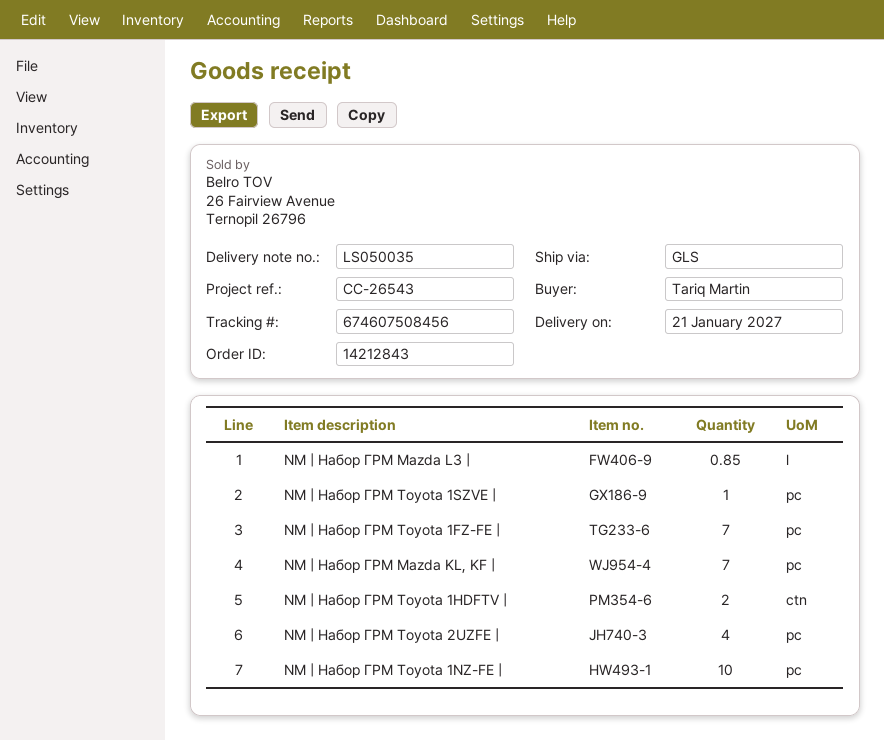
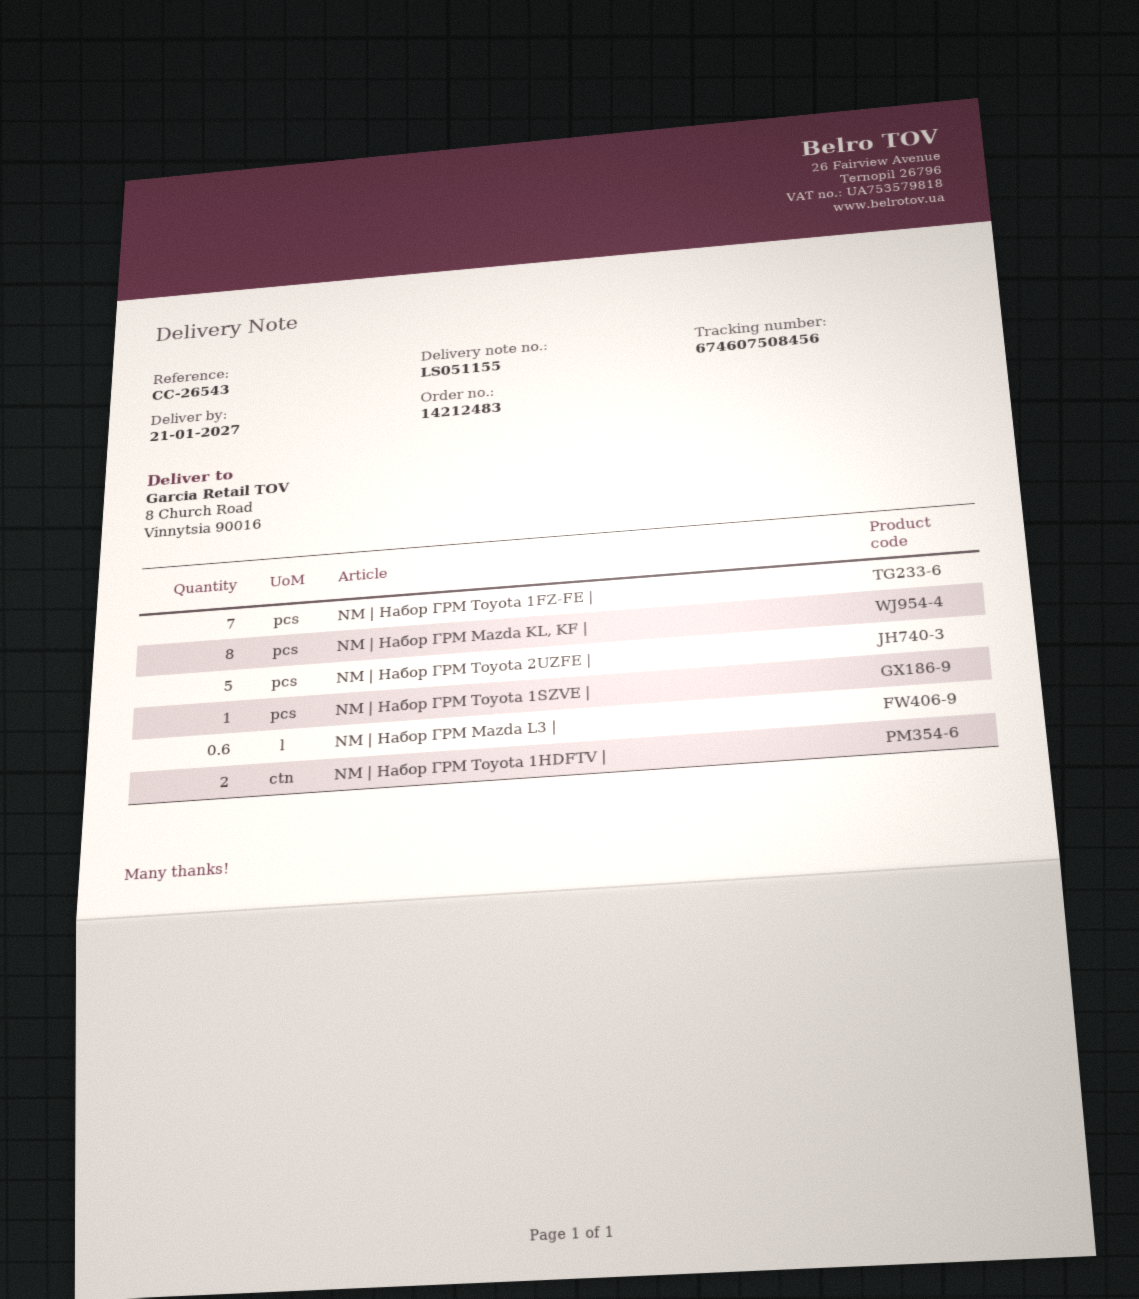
order number: 14212843 -> 14212483
delivery note number: LS050035 -> LS051155
NM | Набор ГРМ Mazda L3 |: 0.85 -> 0.6
NM | Набор ГРМ Mazda KL, KF |: 7 -> 8
NM | Набор ГРМ Toyota 2UZFE |: 4 -> 5
NM | Набор ГРМ Toyota 1NZ-FE |: 10 -> none

